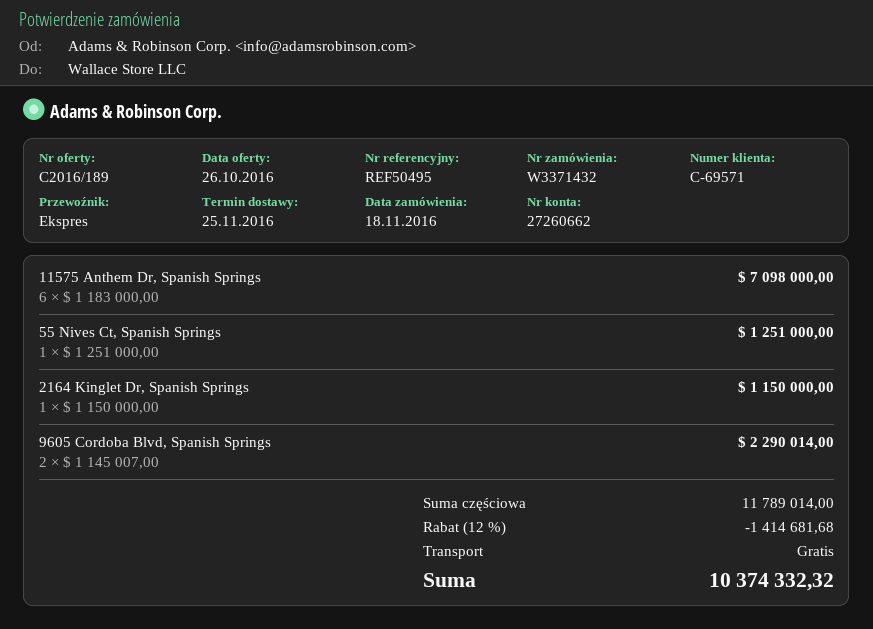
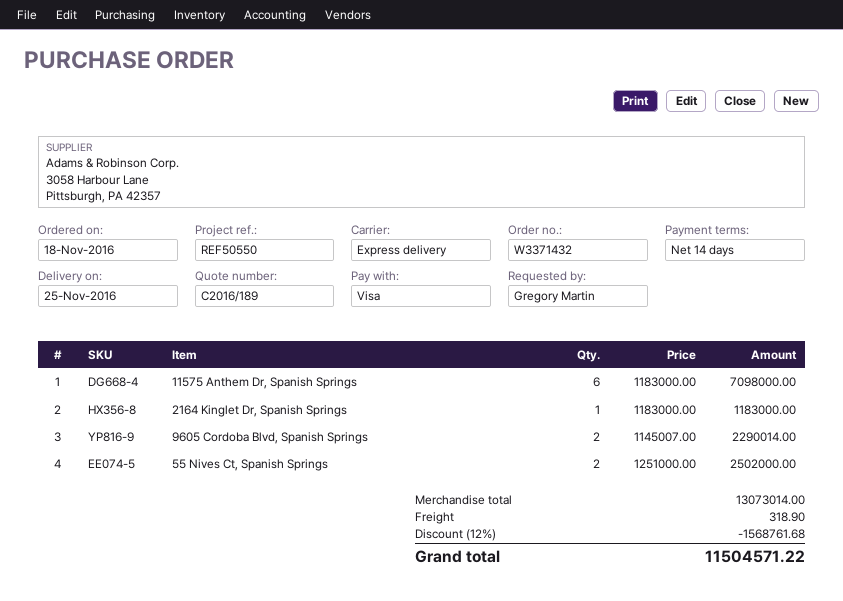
reference: REF50495 -> REF50550
55 Nives Ct, Spanish Springs: 1 x 1251000.00 = 1251000.00 -> 2 x 1251000.00 = 2502000.00
2164 Kinglet Dr, Spanish Springs: 1 x 1150000.00 = 1150000.00 -> 1 x 1183000.00 = 1183000.00
subtotal: 11789014.00 -> 13073014.00
discount: 12% = 1414681.68 -> 12% = 1568761.68
shipping: 0.00 -> 318.90
total: 10374332.32 -> 11504571.22

